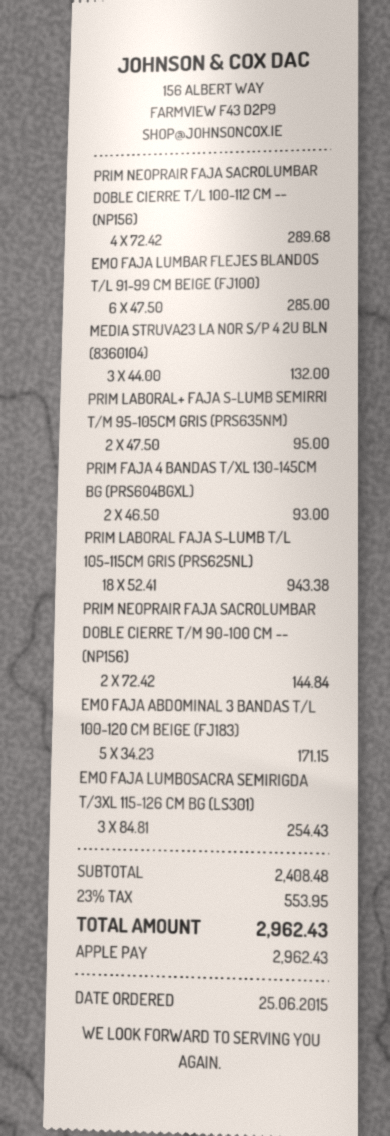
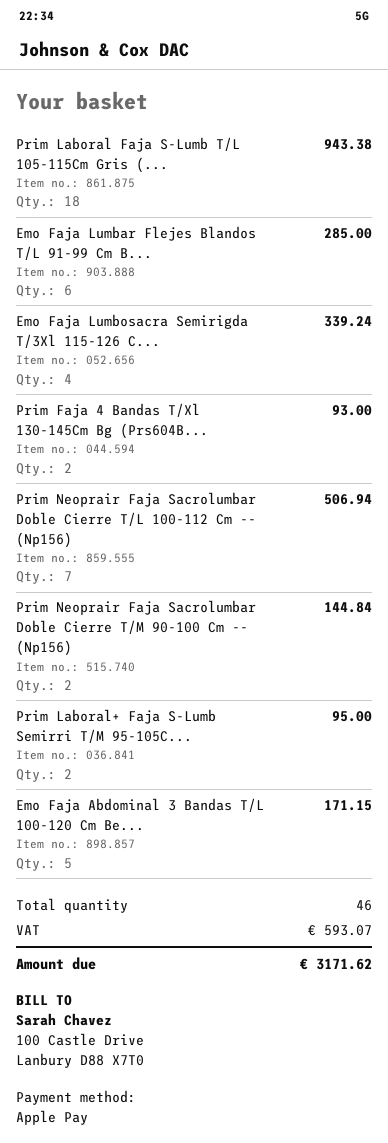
PRIM NEOPRAIR FAJA SACROLUMBAR DOBLE CIERRE T/L 100-112 CM -- (NP156): 4 for 289.68 -> 7 for 506.94
MEDIA STRUVA23 LA NOR S/P 4 2U BLN (8360104): 3 for 132.00 -> none
EMO FAJA LUMBOSACRA SEMIRIGDA T/3XL 115-126 CM BG (LS301): 3 for 254.43 -> 4 for 339.24
tax: 553.95 -> 593.07
total: 2962.43 -> 3171.62

